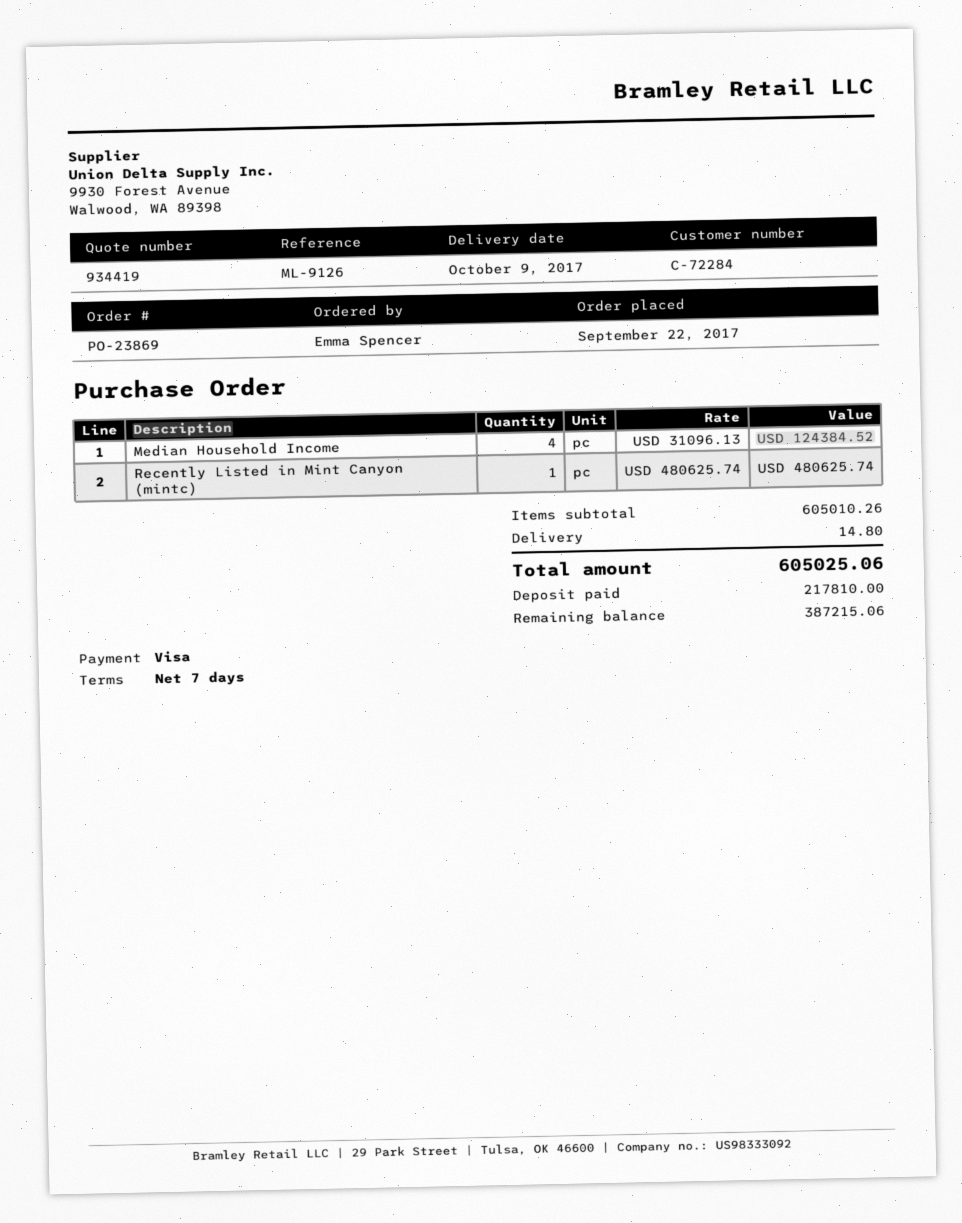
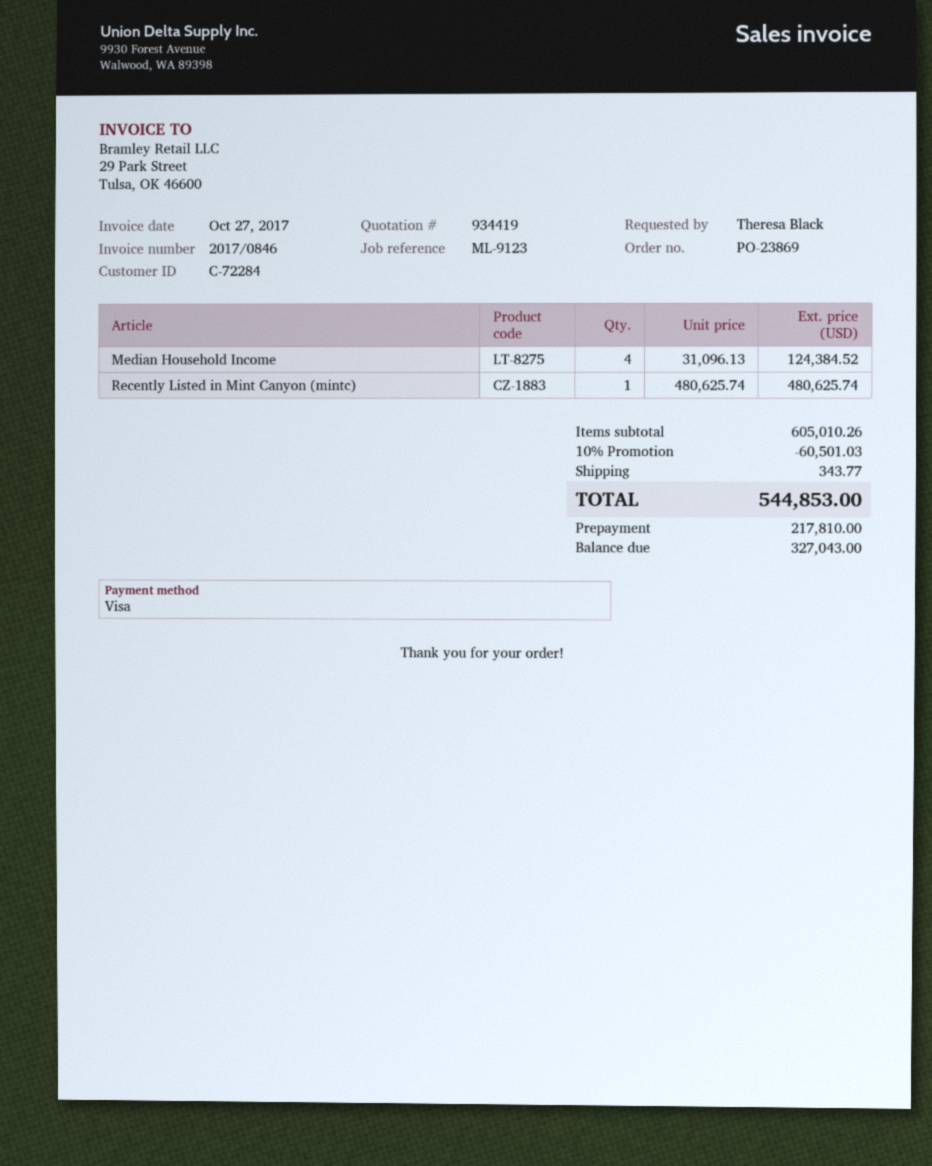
reference: ML-9126 -> ML-9123
ordered by: Emma Spencer -> Theresa Black
discount: none -> 10% = 60501.03
shipping: 14.80 -> 343.77
total: 605025.06 -> 544853.00
balance: 387215.06 -> 327043.00

